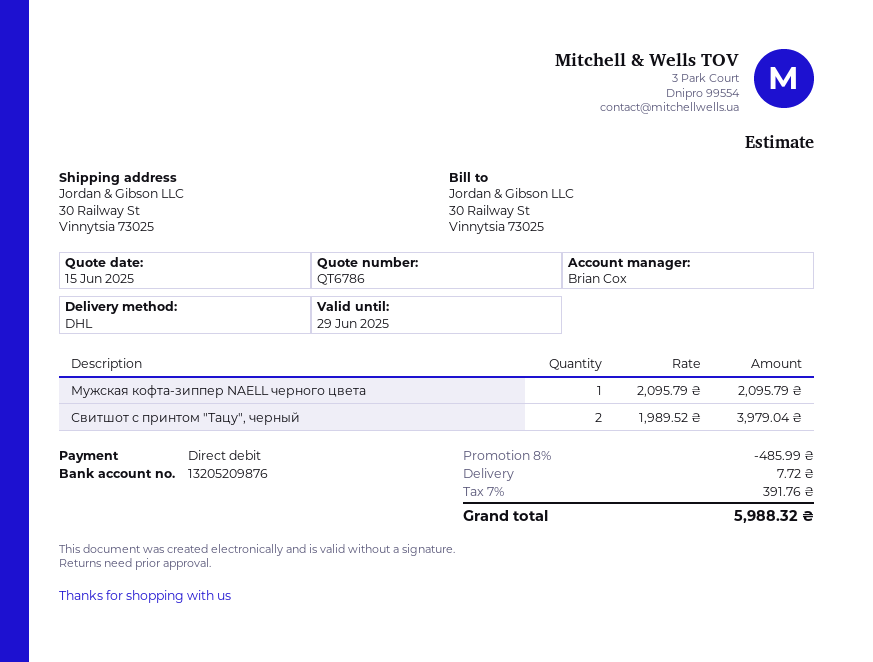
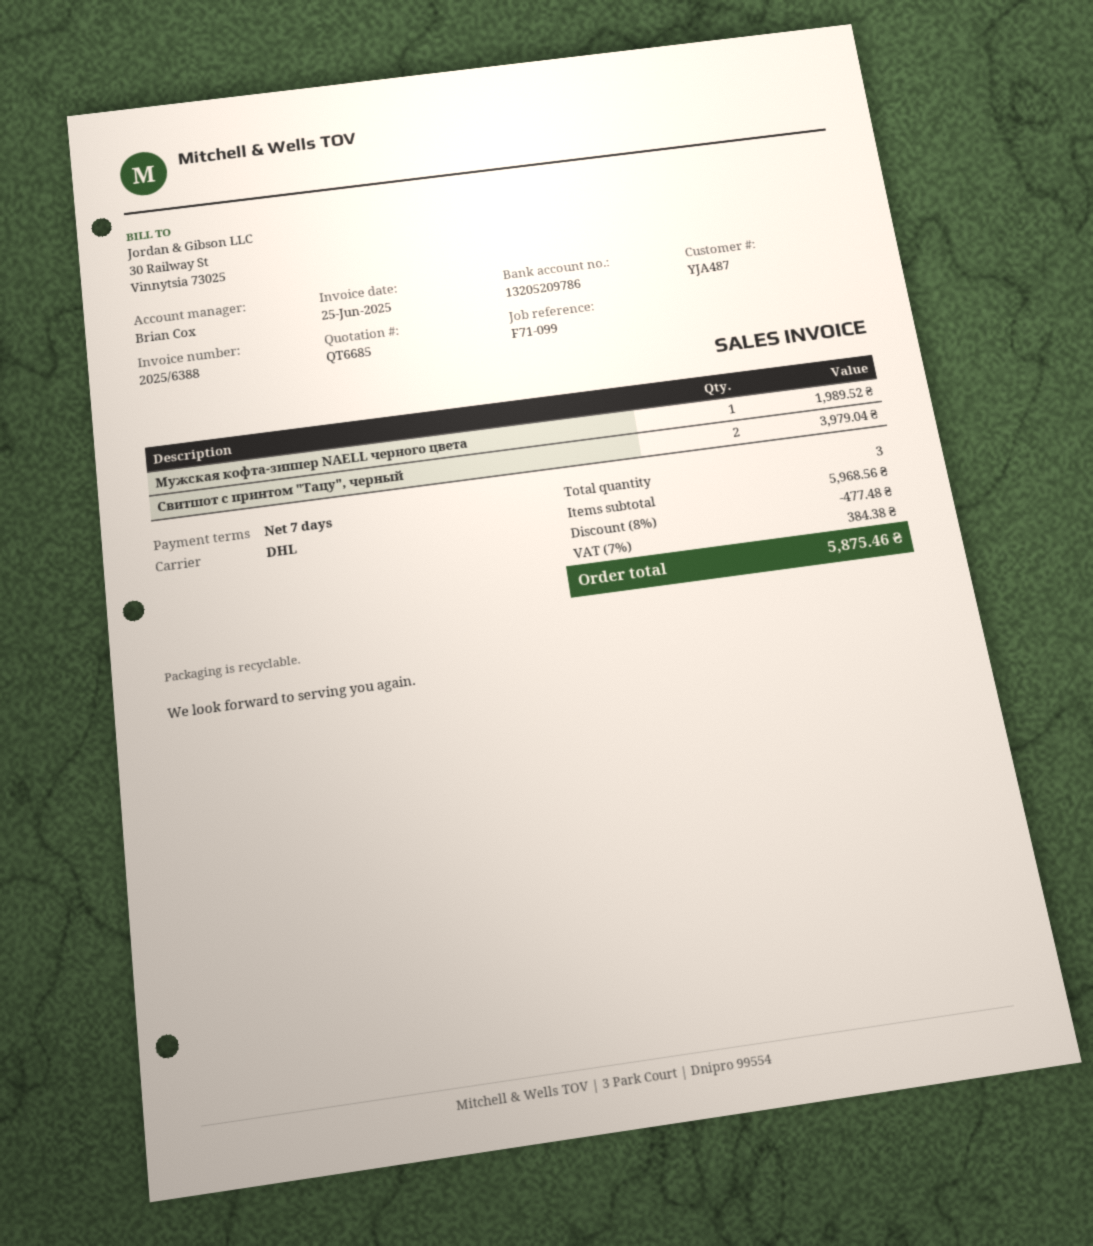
quote number: QT6786 -> QT6685
bank account: 13205209876 -> 13205209786
Мужская кофта-зиппер NAELL черного цвета: 1 for 2095.79 -> 1 for 1989.52
discount: 8% = 485.99 -> 8% = 477.48
shipping: 7.72 -> none
tax: 7% = 391.76 -> 7% = 384.38
total: 5988.32 -> 5875.46

